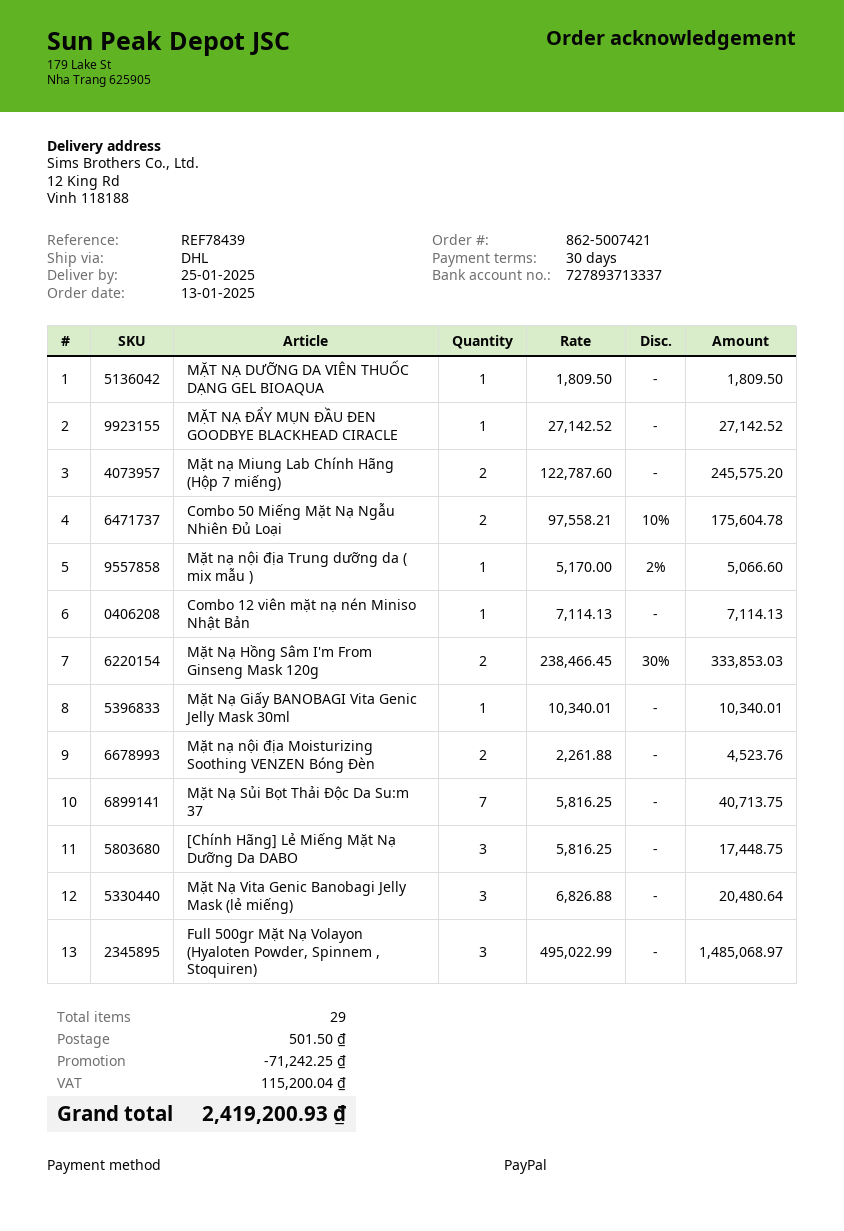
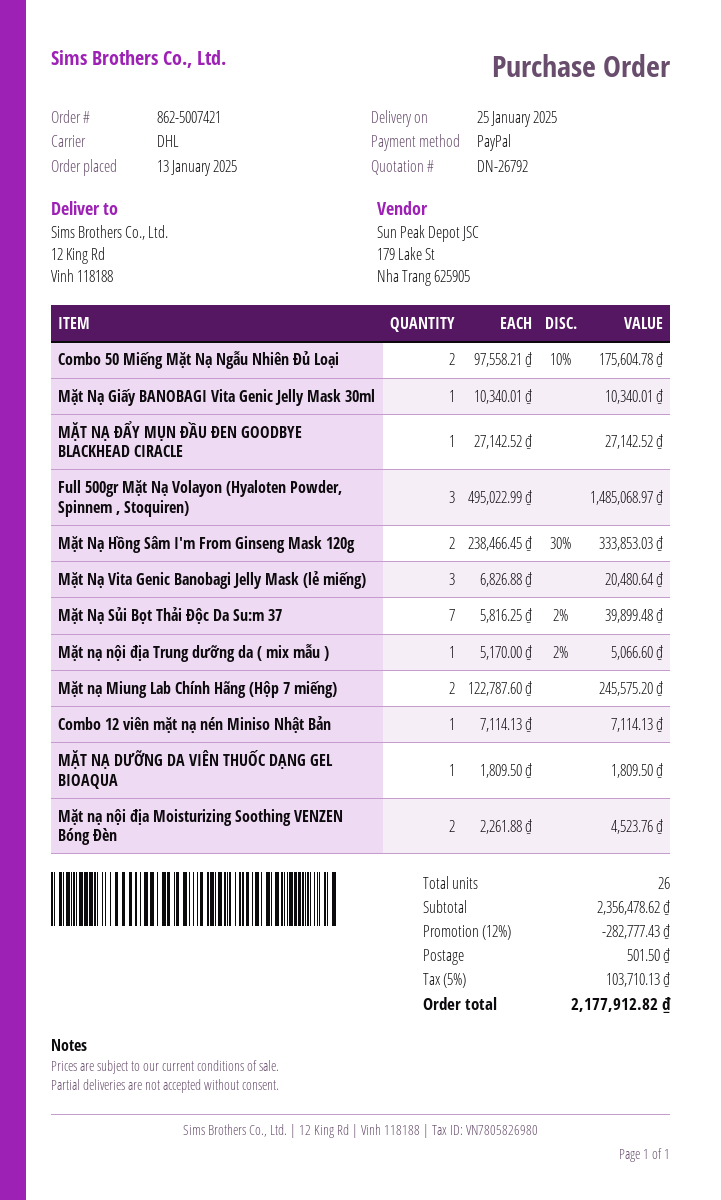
Mặt Nạ Sủi Bọt Thải Độc Da Su:m 37: 7 x 5816.25 = 40713.75 -> 7 x 5816.25 - 2% = 39899.48
[Chính Hãng] Lẻ Miếng Mặt Nạ Dưỡng Da DABO: 3 x 5816.25 = 17448.75 -> none
total quantity: 29 -> 26
discount: 71242.25 -> 282777.43
tax: 115200.04 -> 103710.13
total: 2419200.93 -> 2177912.82

